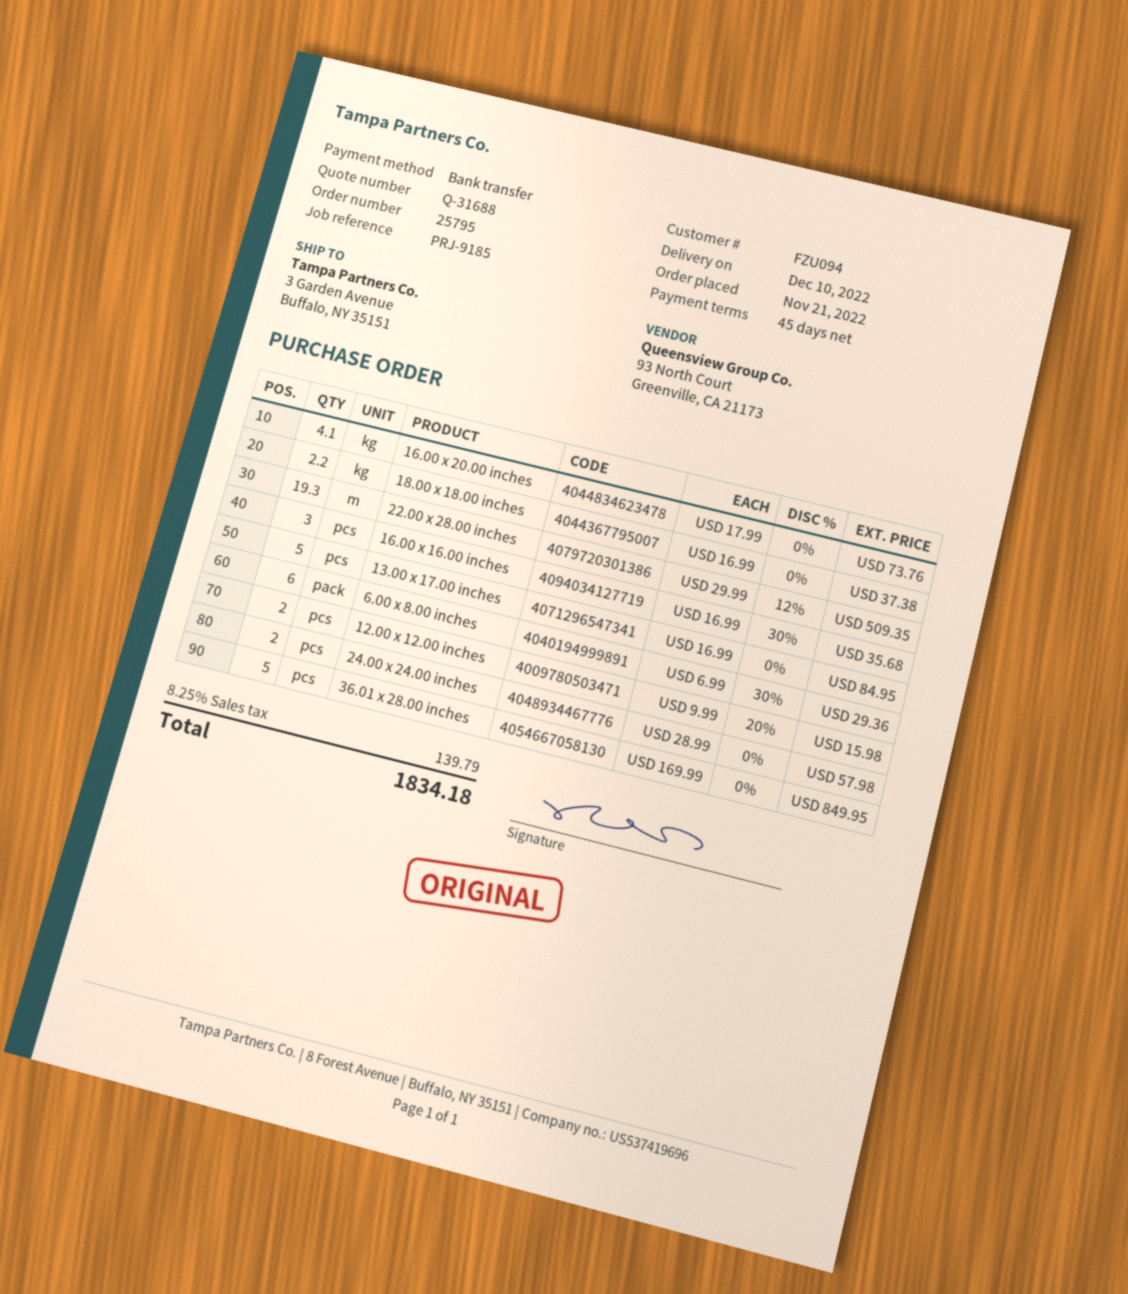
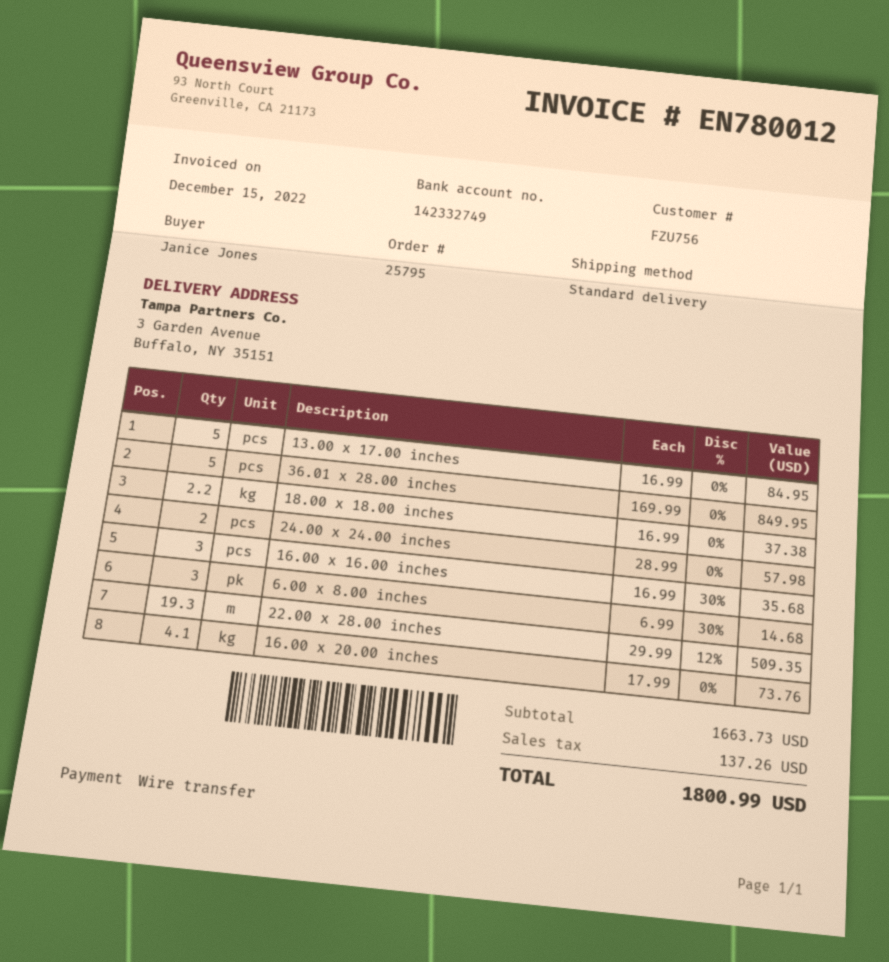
customer number: FZU094 -> FZU756
6.00 x 8.00 inches: 6 x 6.99 - 30% = 29.36 -> 3 x 6.99 - 30% = 14.68
12.00 x 12.00 inches: 2 x 9.99 - 20% = 15.98 -> none
tax: 139.79 -> 137.26
total: 1834.18 -> 1800.99

